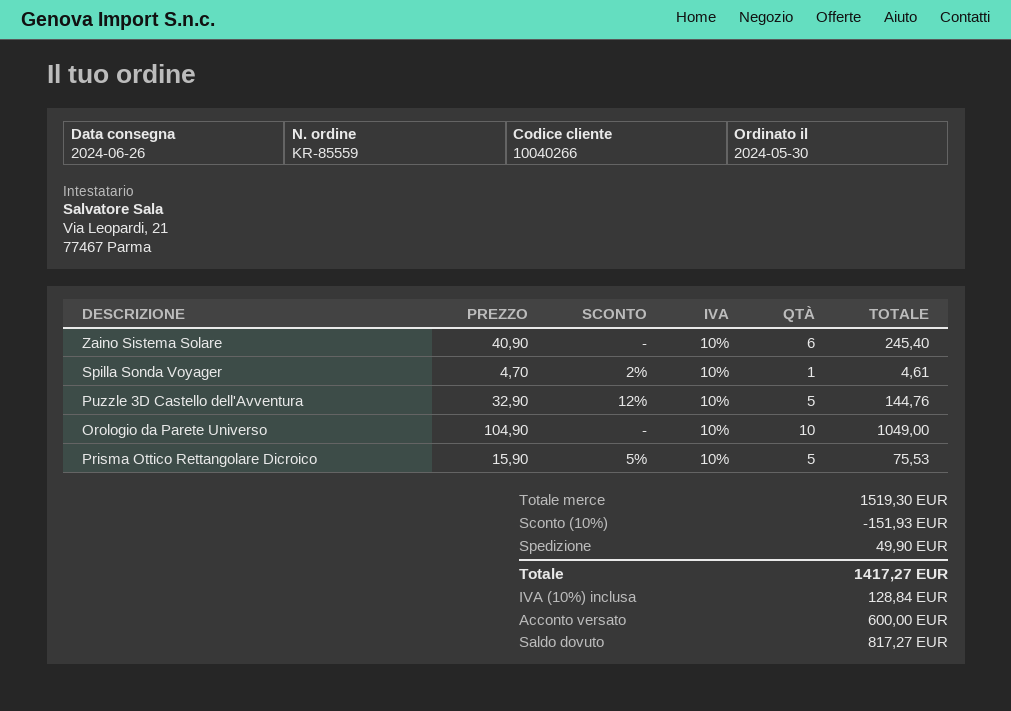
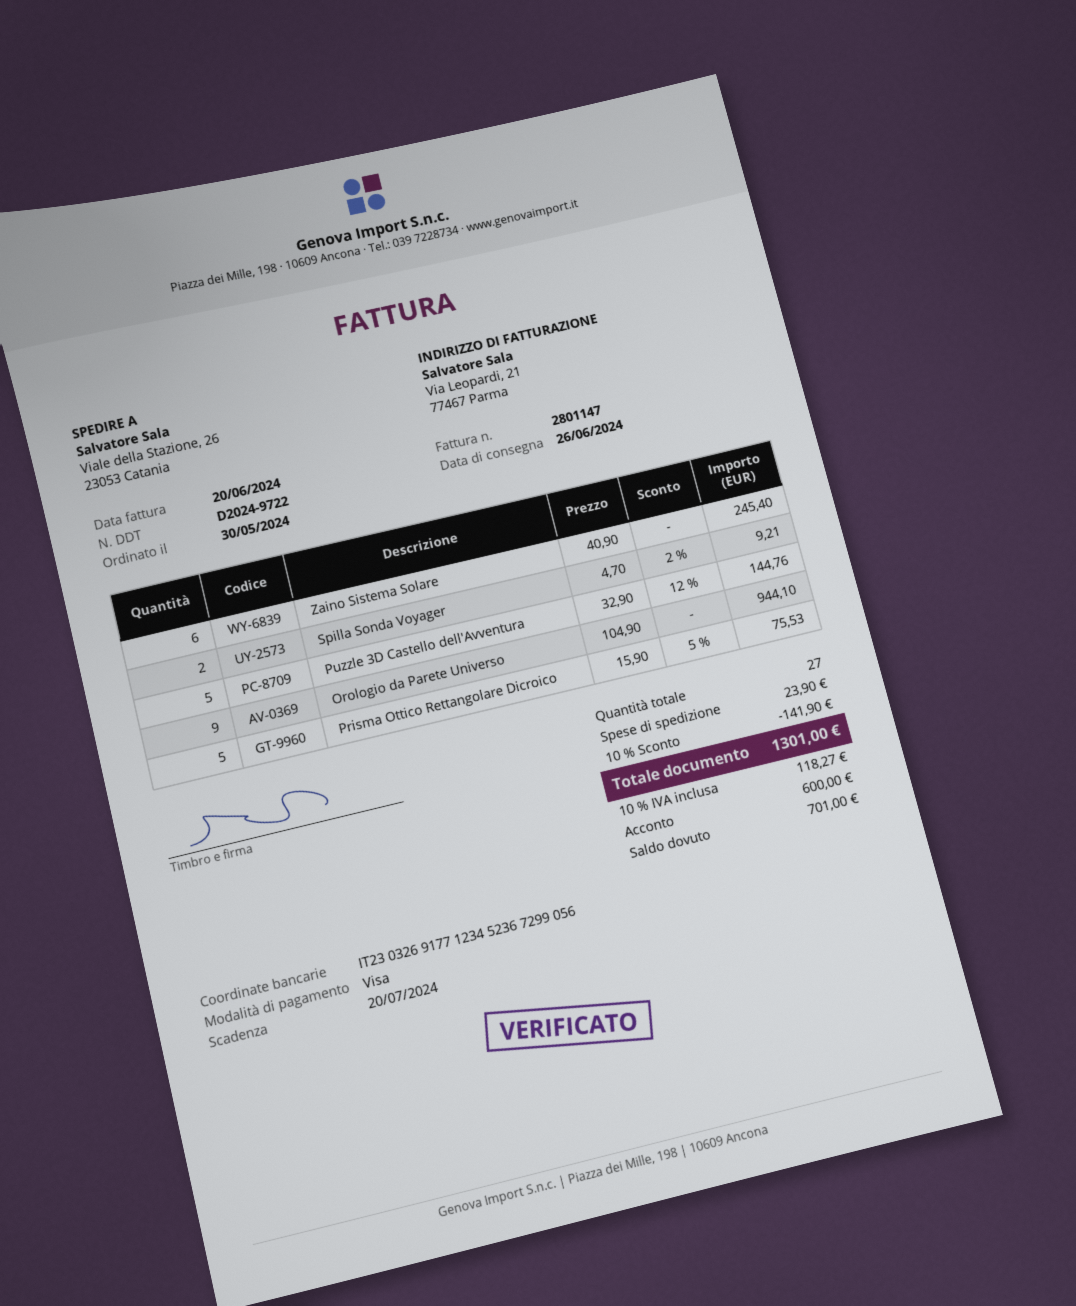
Spilla Sonda Voyager: 1 x 4.70 - 2% = 4.61 -> 2 x 4.70 - 2% = 9.21
Orologio da Parete Universo: 10 x 104.90 = 1049.00 -> 9 x 104.90 = 944.10
discount: 10% = 151.93 -> 10% = 141.90
shipping: 49.90 -> 23.90
tax: 10% = 128.84 -> 10% = 118.27
total: 1417.27 -> 1301.00
balance: 817.27 -> 701.00

